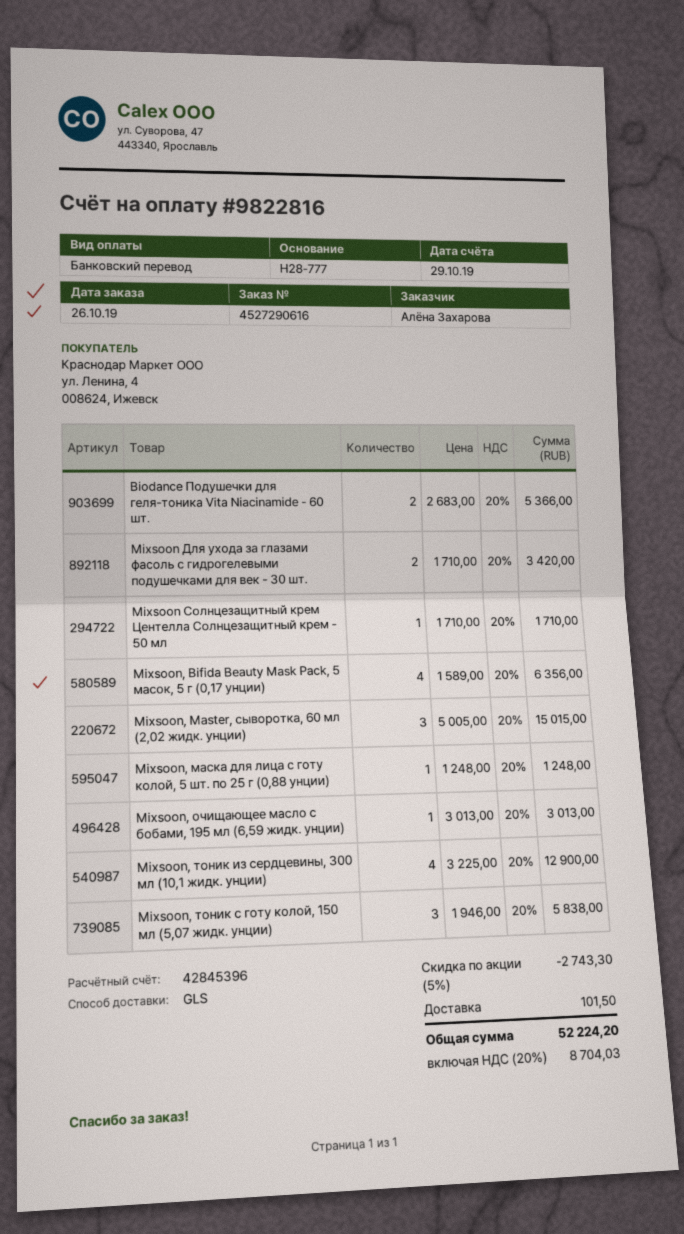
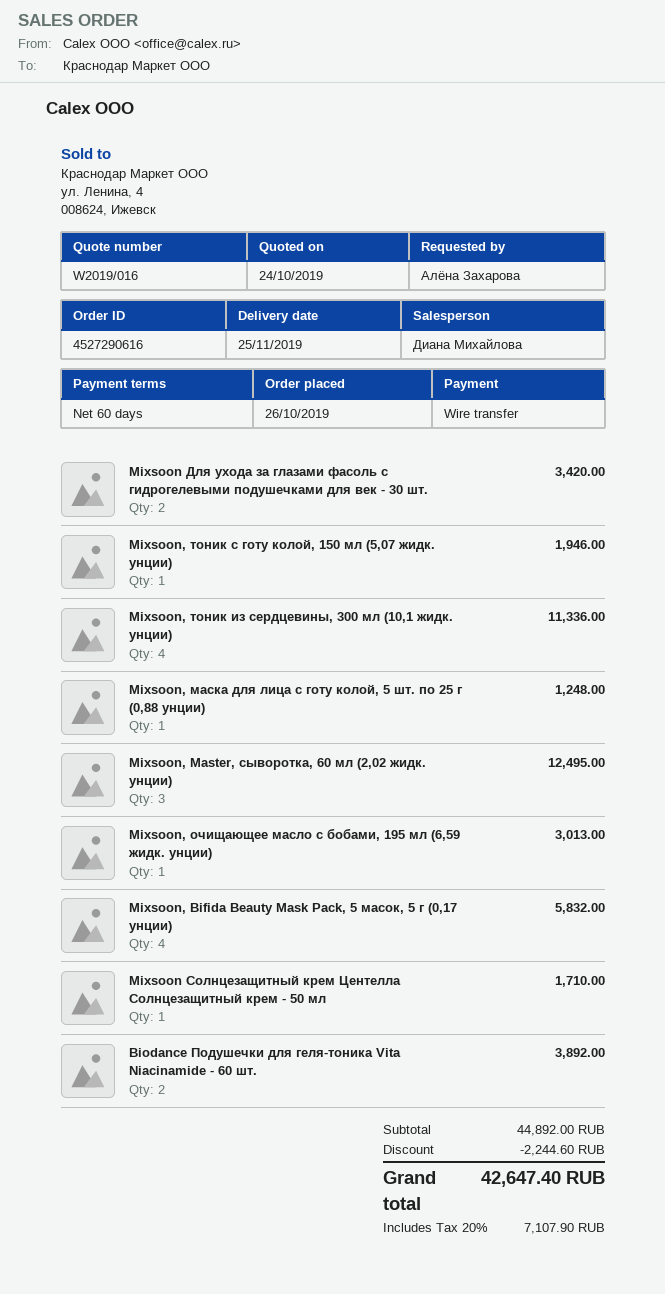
Biodance Подушечки для геля-тоника Vita Niacinamide - 60 шт.: 2 for 5366.00 -> 2 for 3892.00
Mixsoon, Bifida Beauty Mask Pack, 5 масок, 5 г (0,17 унции): 4 for 6356.00 -> 4 for 5832.00
Mixsoon, Master, сыворотка, 60 мл (2,02 жидк. унции): 3 for 15015.00 -> 3 for 12495.00
Mixsoon, тоник из сердцевины, 300 мл (10,1 жидк. унции): 4 for 12900.00 -> 4 for 11336.00
Mixsoon, тоник с готу колой, 150 мл (5,07 жидк. унции): 3 for 5838.00 -> 1 for 1946.00
discount: 2743.30 -> 2244.60
shipping: 101.50 -> none
tax: 20% = 8704.03 -> 20% = 7107.90
total: 52224.20 -> 42647.40

